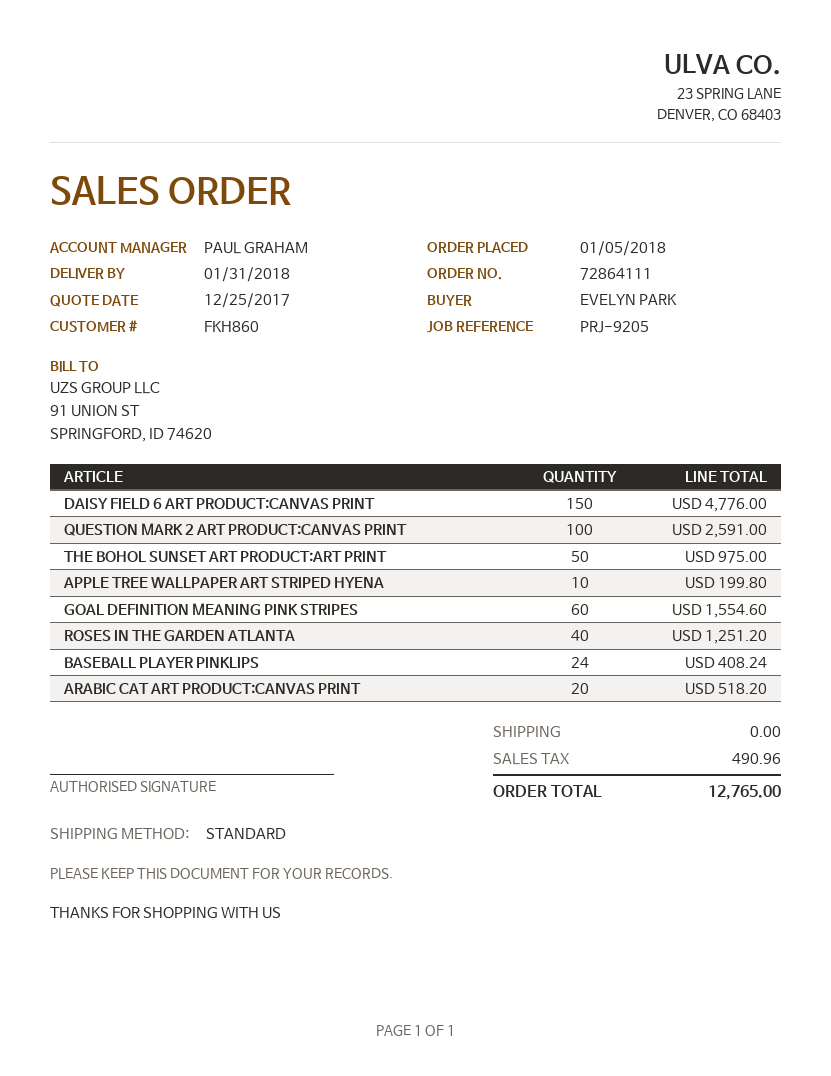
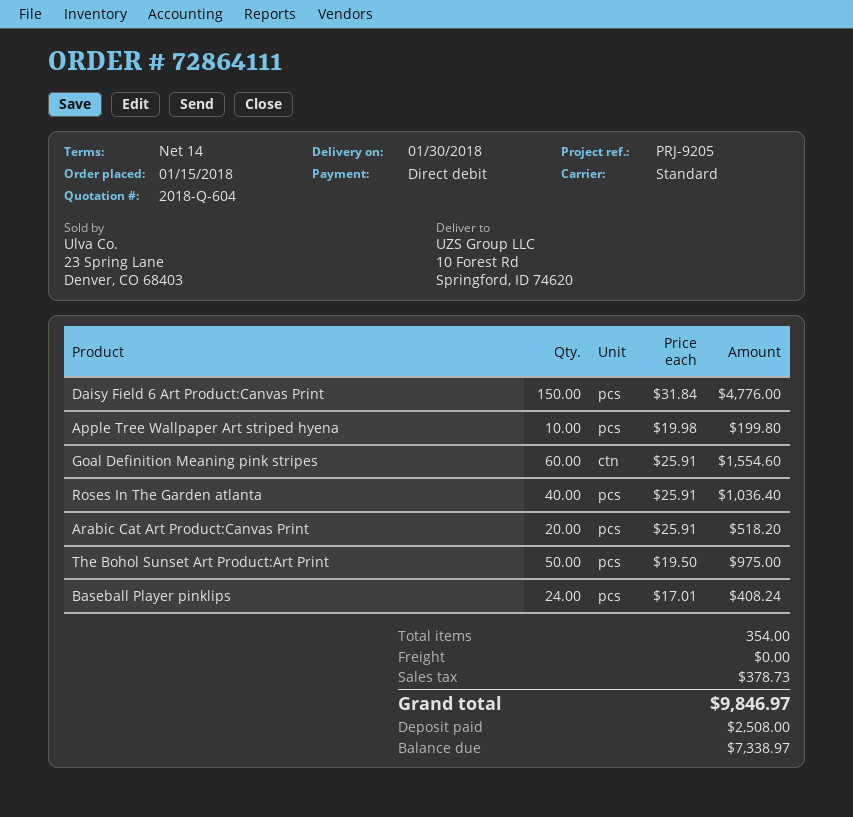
order date: 2018-01-05 -> 2018-01-15
delivery date: 2018-01-31 -> 2018-01-30
QUESTION MARK 2 ART PRODUCT:CANVAS PRINT: 100 for 2591.00 -> none
ROSES IN THE GARDEN ATLANTA: 40 for 1251.20 -> 40 for 1036.40
tax: 490.96 -> 378.73
total: 12765.00 -> 9846.97

